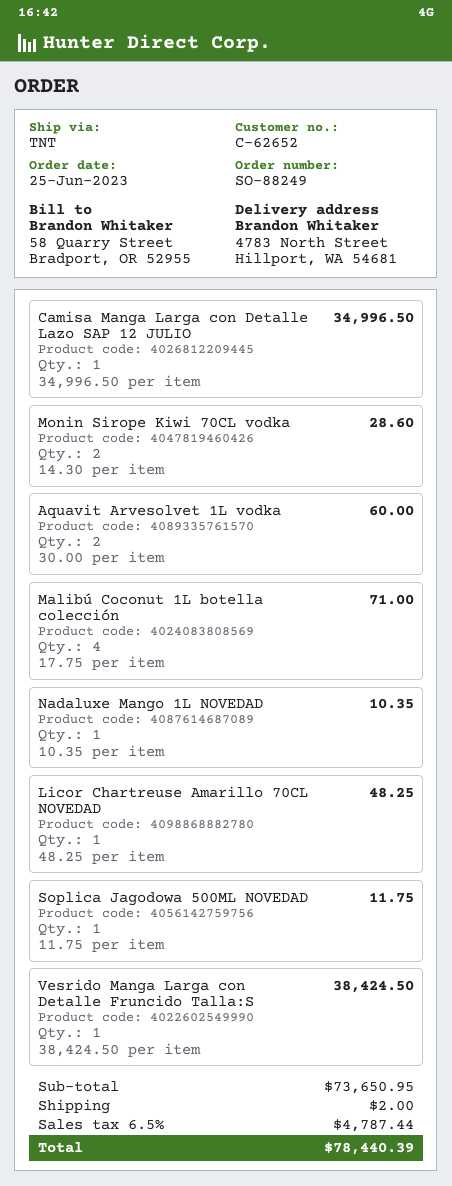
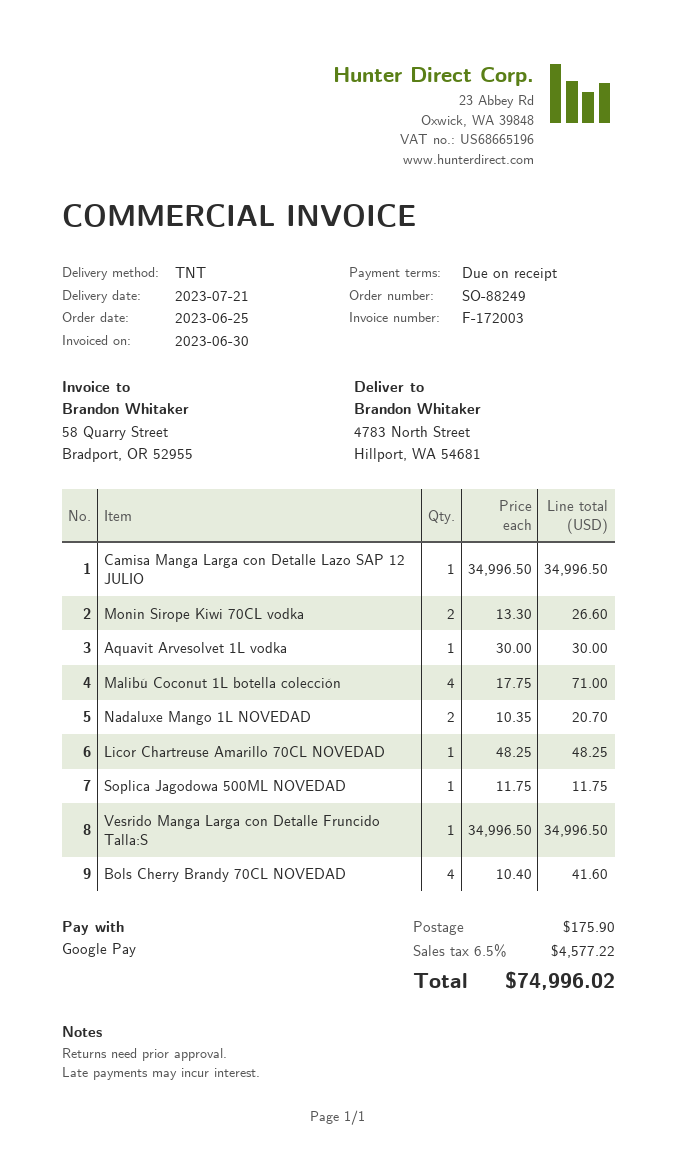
Monin Sirope Kiwi 70CL vodka: 2 x 14.30 = 28.60 -> 2 x 13.30 = 26.60
Aquavit Arvesolvet 1L vodka: 2 x 30.00 = 60.00 -> 1 x 30.00 = 30.00
Nadaluxe Mango 1L NOVEDAD: 1 x 10.35 = 10.35 -> 2 x 10.35 = 20.70
Vesrido Manga Larga con Detalle Fruncido Talla:S: 1 x 38424.50 = 38424.50 -> 1 x 34996.50 = 34996.50
Bols Cherry Brandy 70CL NOVEDAD: none -> 4 x 10.40 = 41.60
shipping: 2.00 -> 175.90
tax: 6.5% = 4787.44 -> 6.5% = 4577.22
total: 78440.39 -> 74996.02

